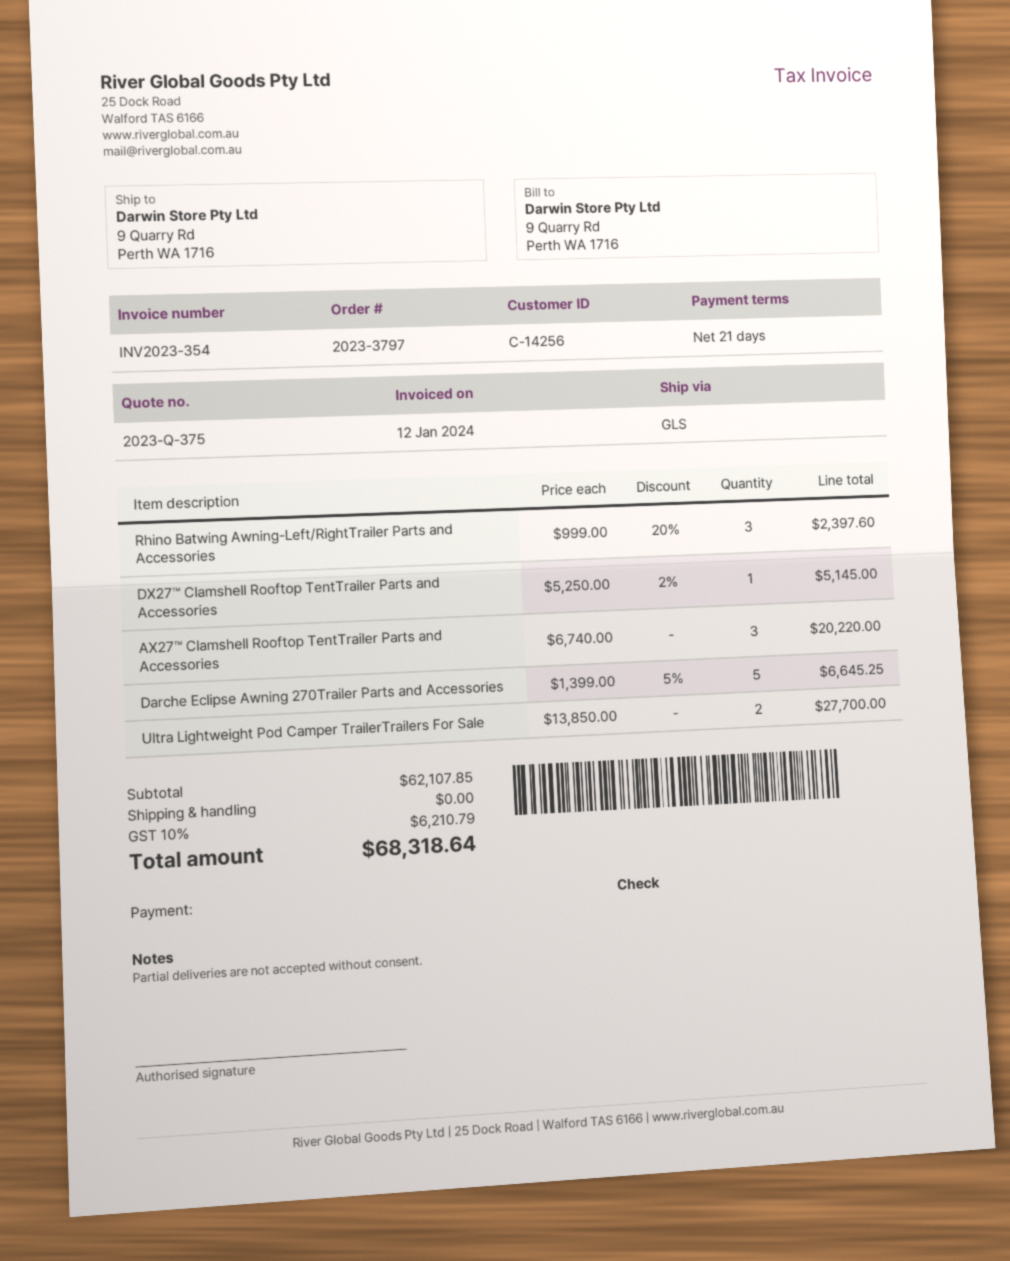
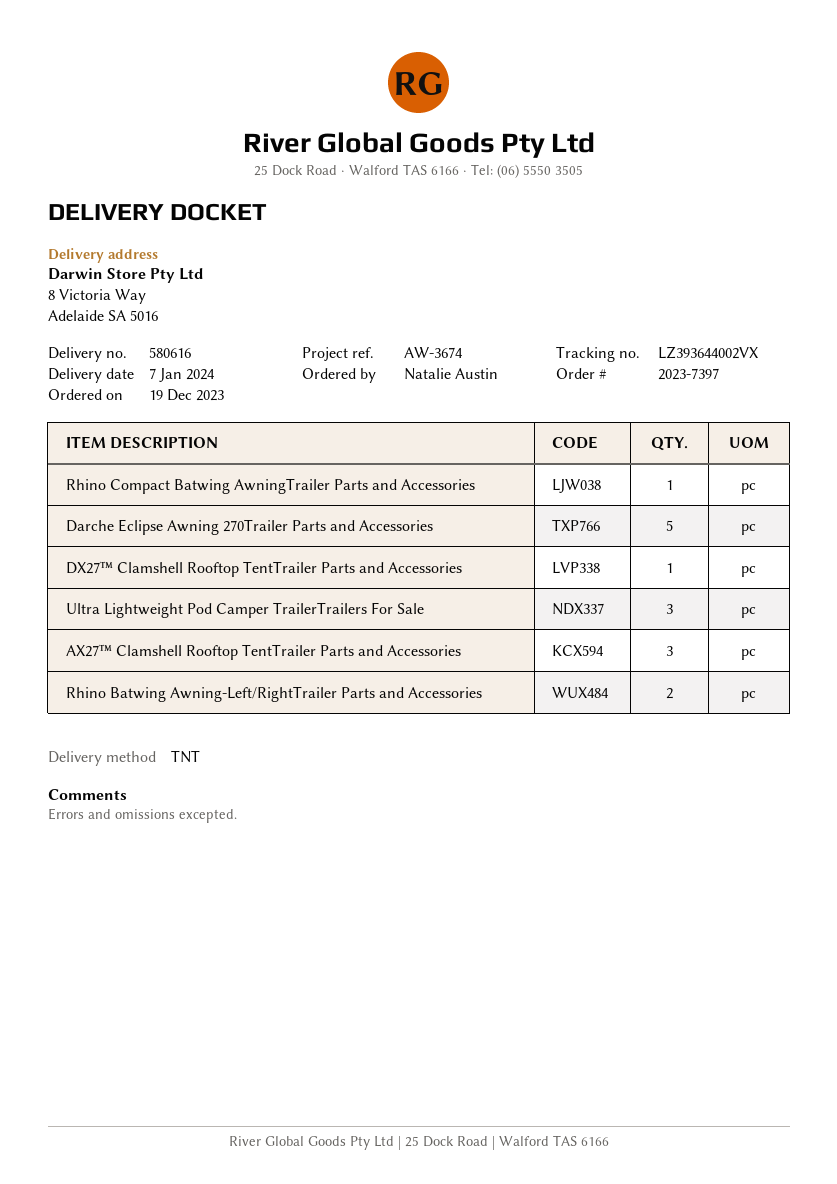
order number: 2023-3797 -> 2023-7397
shipping method: GLS -> TNT
ship to: 9 Quarry Rd, Perth WA 1716 -> 8 Victoria Way, Adelaide SA 5016
Rhino Batwing Awning-Left/RightTrailer Parts and Accessories: 3 -> 2
Ultra Lightweight Pod Camper TrailerTrailers For Sale: 2 -> 3
Rhino Compact Batwing AwningTrailer Parts and Accessories: none -> 1

